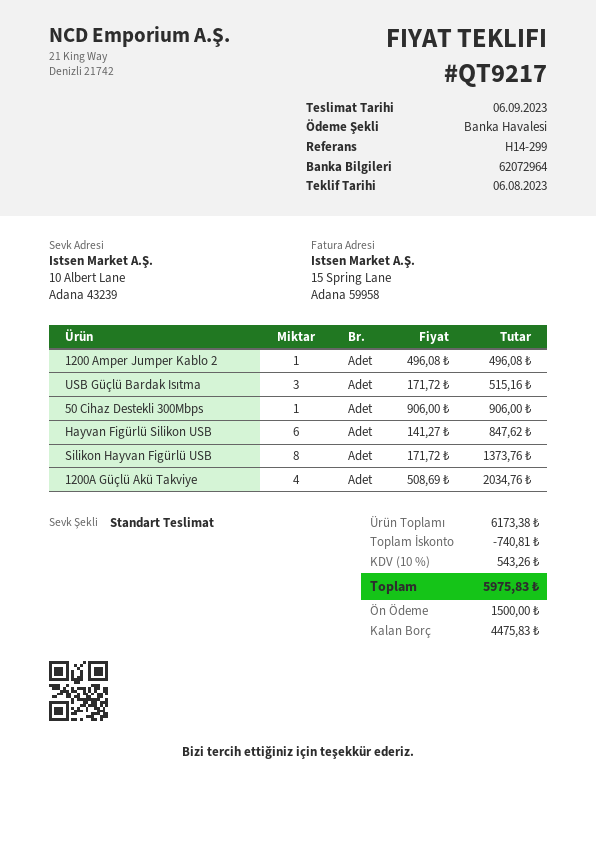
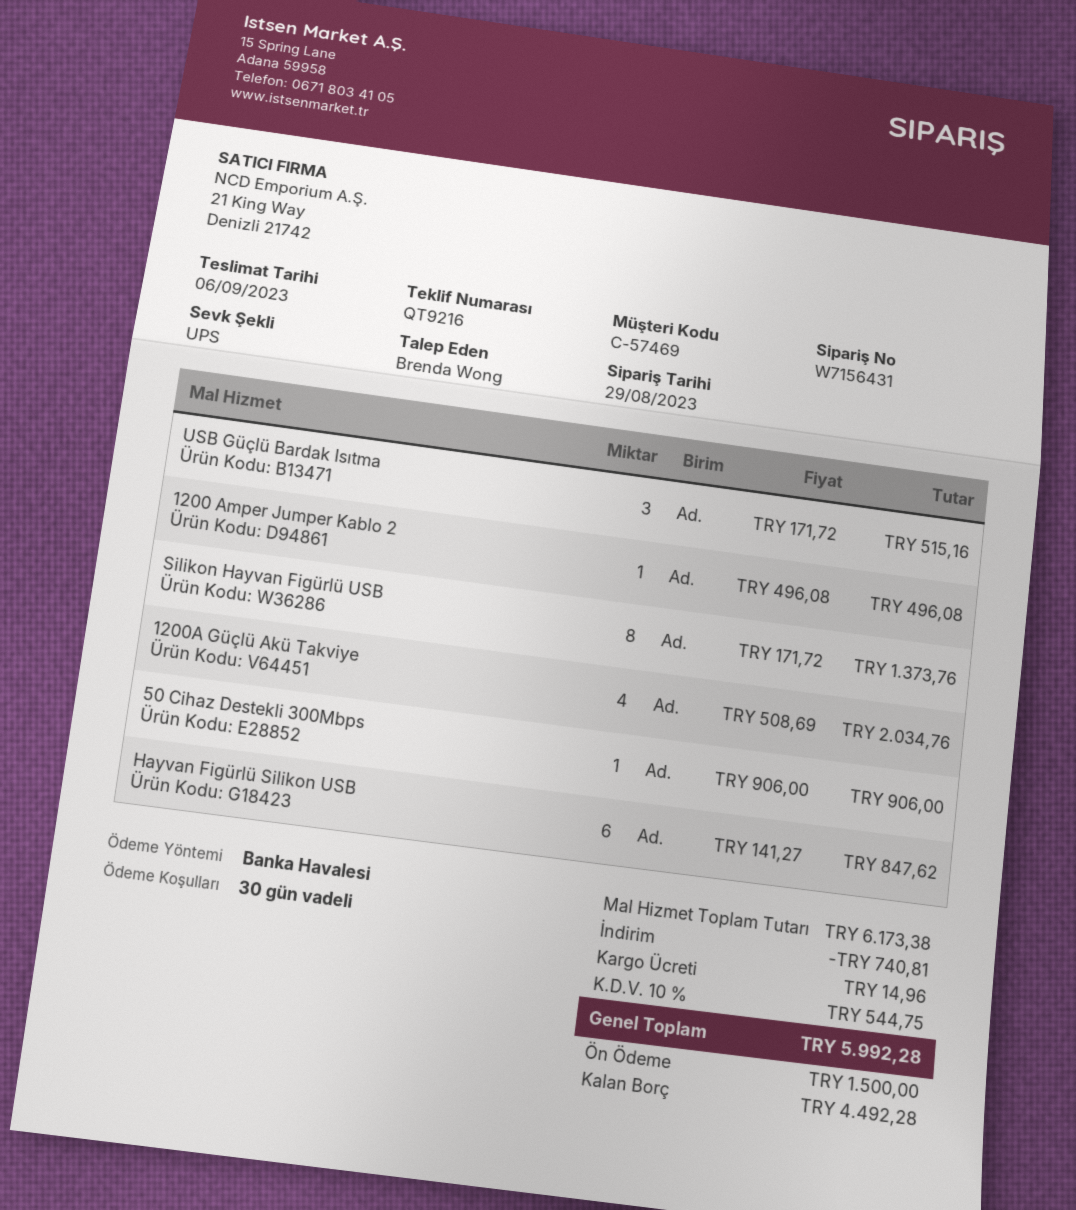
quote number: QT9217 -> QT9216
shipping method: standard -> UPS
shipping: none -> 14.96
tax: 10% = 543.26 -> 10% = 544.75
total: 5975.83 -> 5992.28
balance: 4475.83 -> 4492.28

